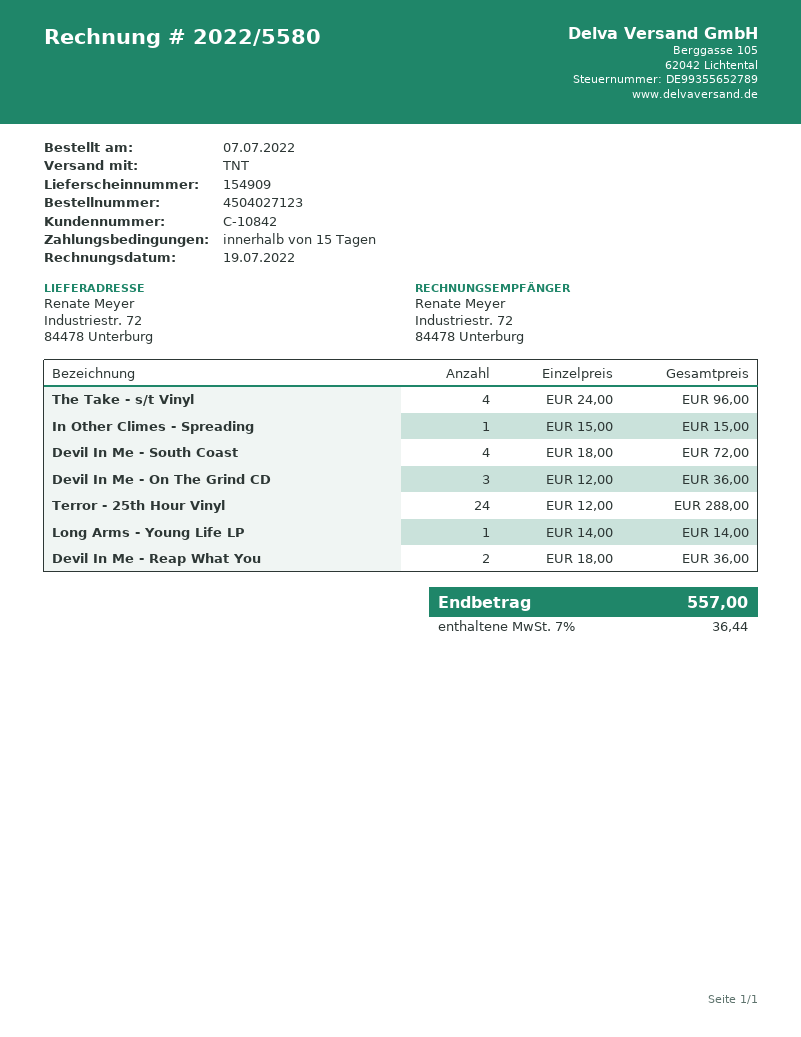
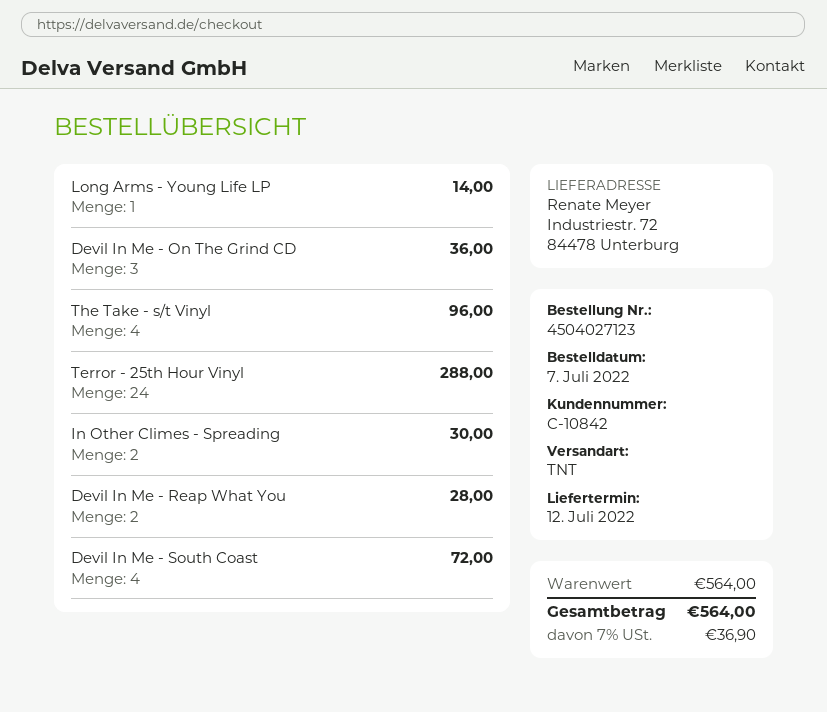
In Other Climes - Spreading: 1 for 15.00 -> 2 for 30.00
Devil In Me - Reap What You: 2 for 36.00 -> 2 for 28.00
tax: 7% = 36.44 -> 7% = 36.90
total: 557.00 -> 564.00

